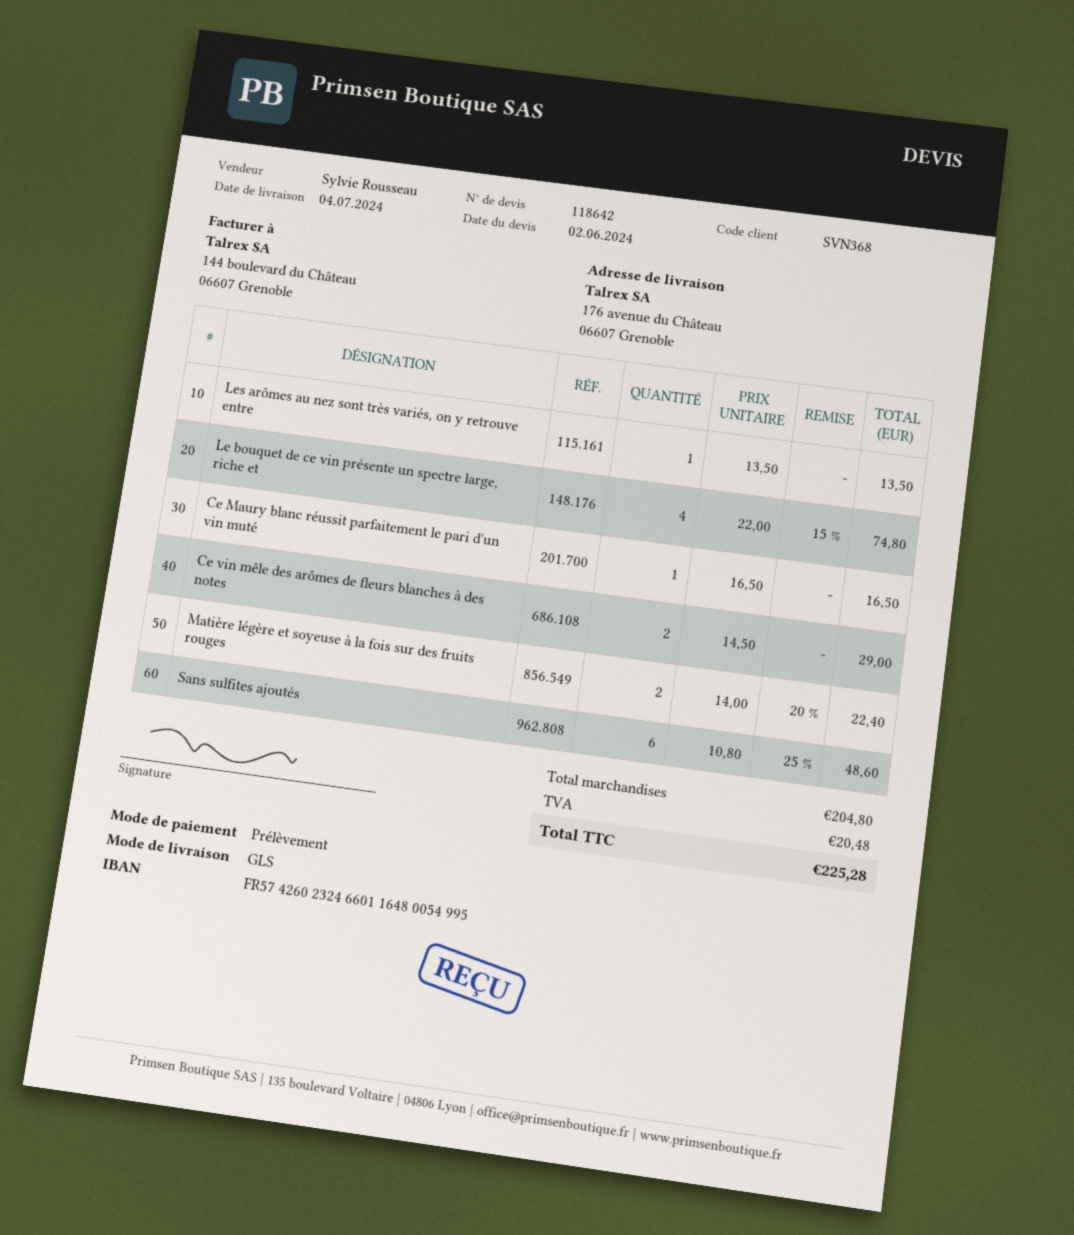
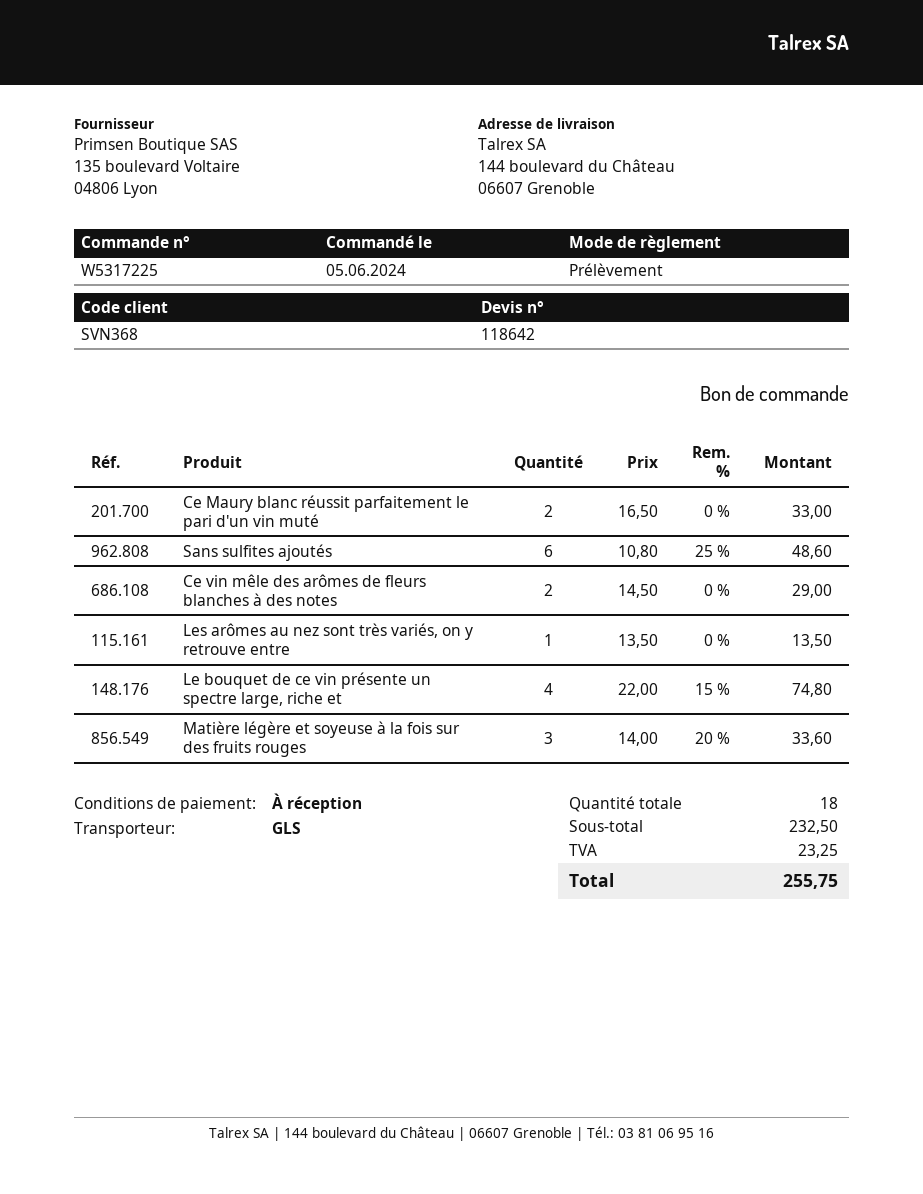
ship to: 176 avenue du Château, 06607 Grenoble -> 144 boulevard du Château, 06607 Grenoble
Ce Maury blanc réussit parfaitement le pari d'un vin muté: 1 x 16.50 = 16.50 -> 2 x 16.50 = 33.00
Matière légère et soyeuse à la fois sur des fruits rouges: 2 x 14.00 - 20% = 22.40 -> 3 x 14.00 - 20% = 33.60
subtotal: 204.80 -> 232.50
tax: 20.48 -> 23.25
total: 225.28 -> 255.75

